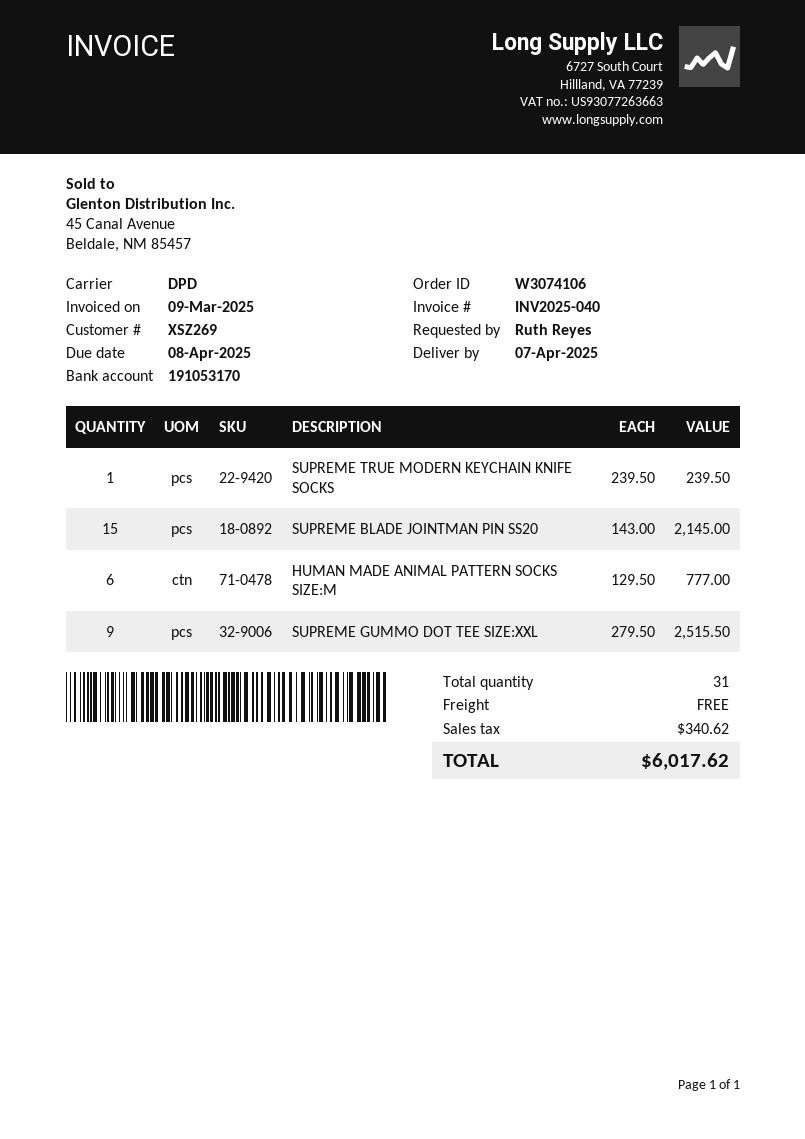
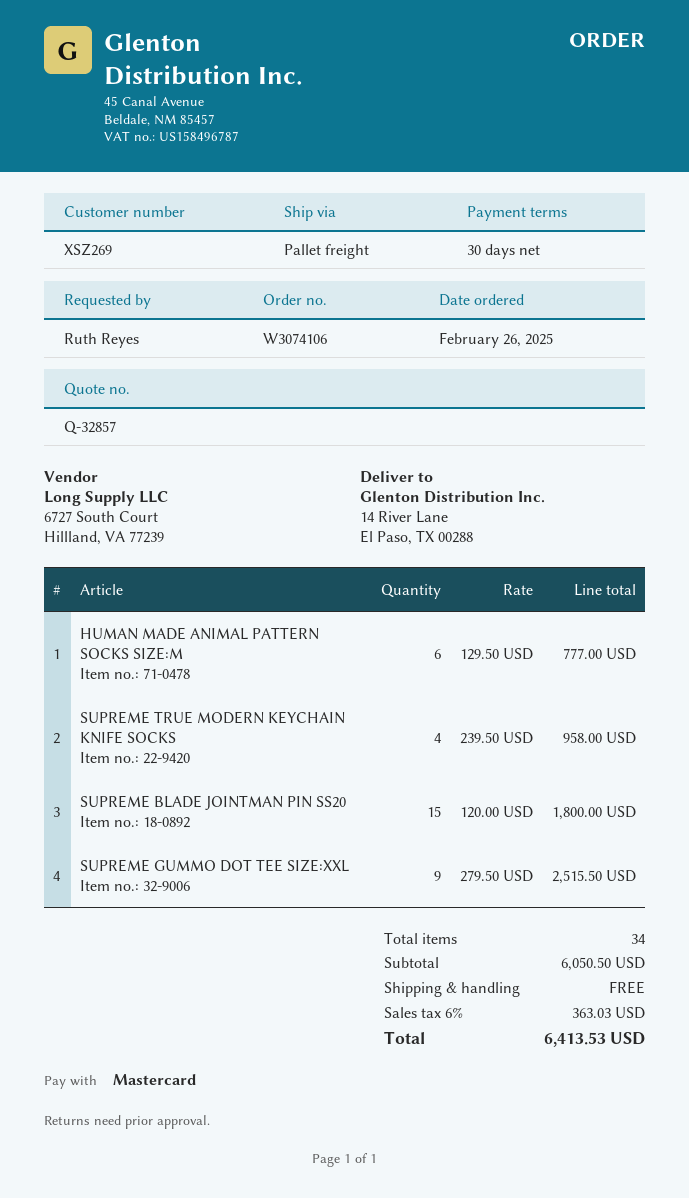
shipping method: DPD -> pallet freight
SUPREME TRUE MODERN KEYCHAIN KNIFE SOCKS: 1 x 239.50 = 239.50 -> 4 x 239.50 = 958.00
SUPREME BLADE JOINTMAN PIN SS20: 15 x 143.00 = 2145.00 -> 15 x 120.00 = 1800.00
total quantity: 31 -> 34
tax: 340.62 -> 363.03
total: 6017.62 -> 6413.53

